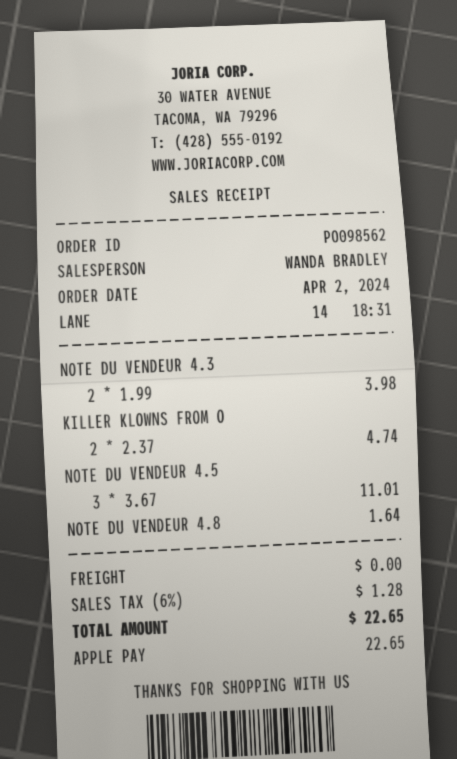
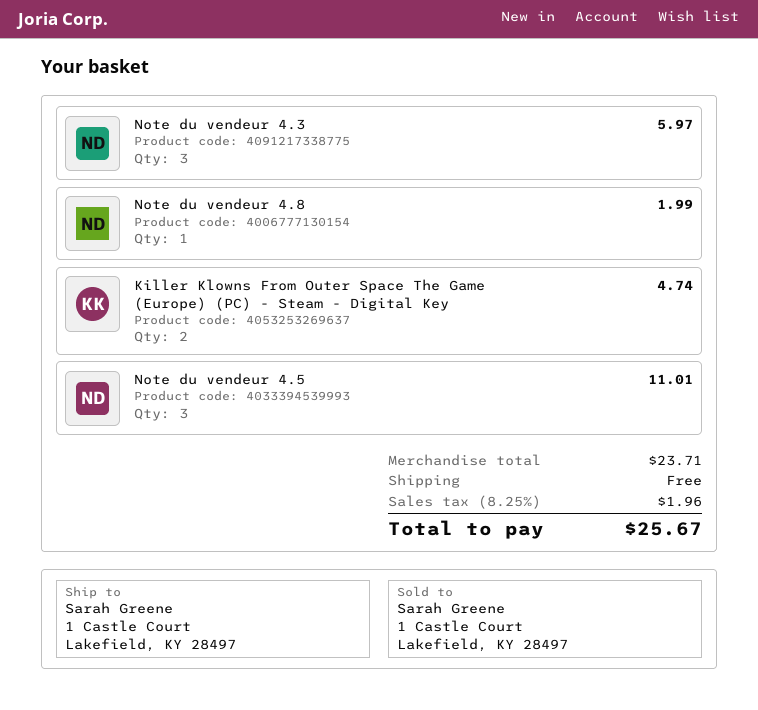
NOTE DU VENDEUR 4.3: 2 for 3.98 -> 3 for 5.97
NOTE DU VENDEUR 4.8: 1 for 1.64 -> 1 for 1.99
tax: 6% = 1.28 -> 8.25% = 1.96
total: 22.65 -> 25.67

